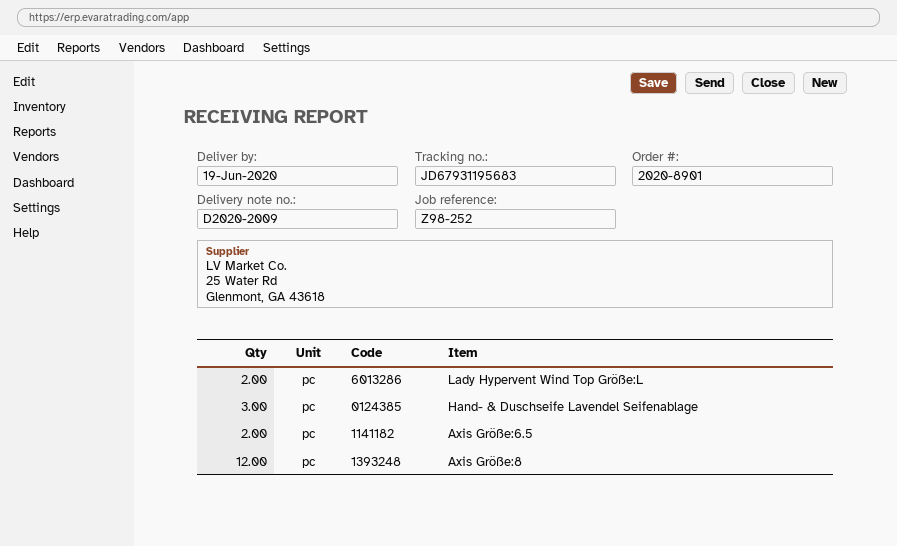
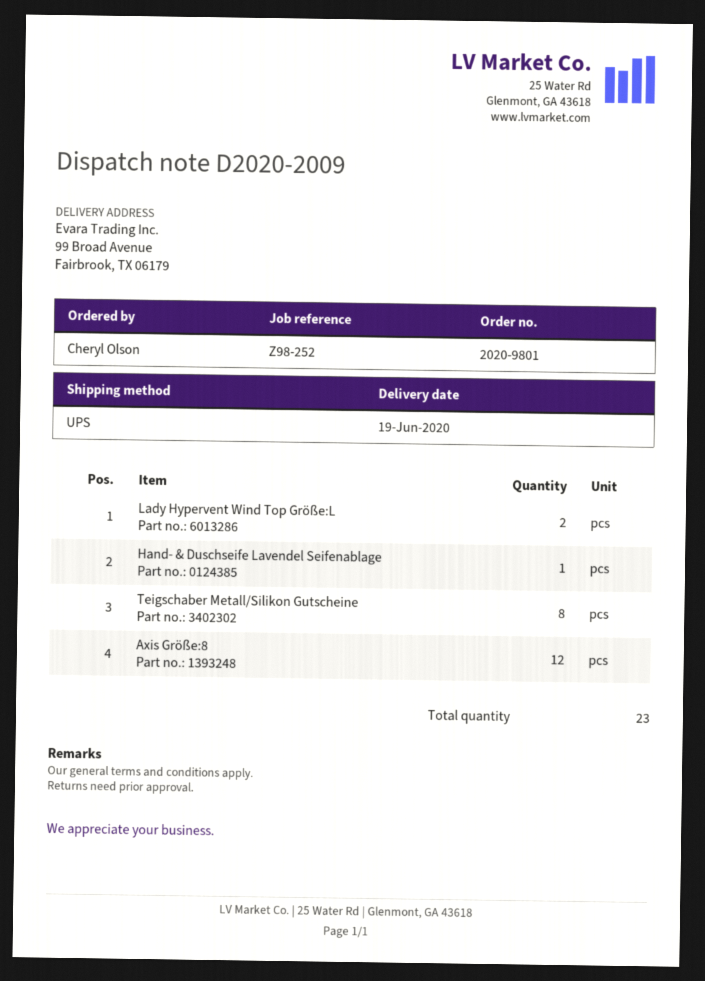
order number: 2020-8901 -> 2020-9801
Hand- & Duschseife Lavendel Seifenablage: 3 -> 1
Axis Größe:6.5: 2 -> none
Teigschaber Metall/Silikon Gutscheine: none -> 8

